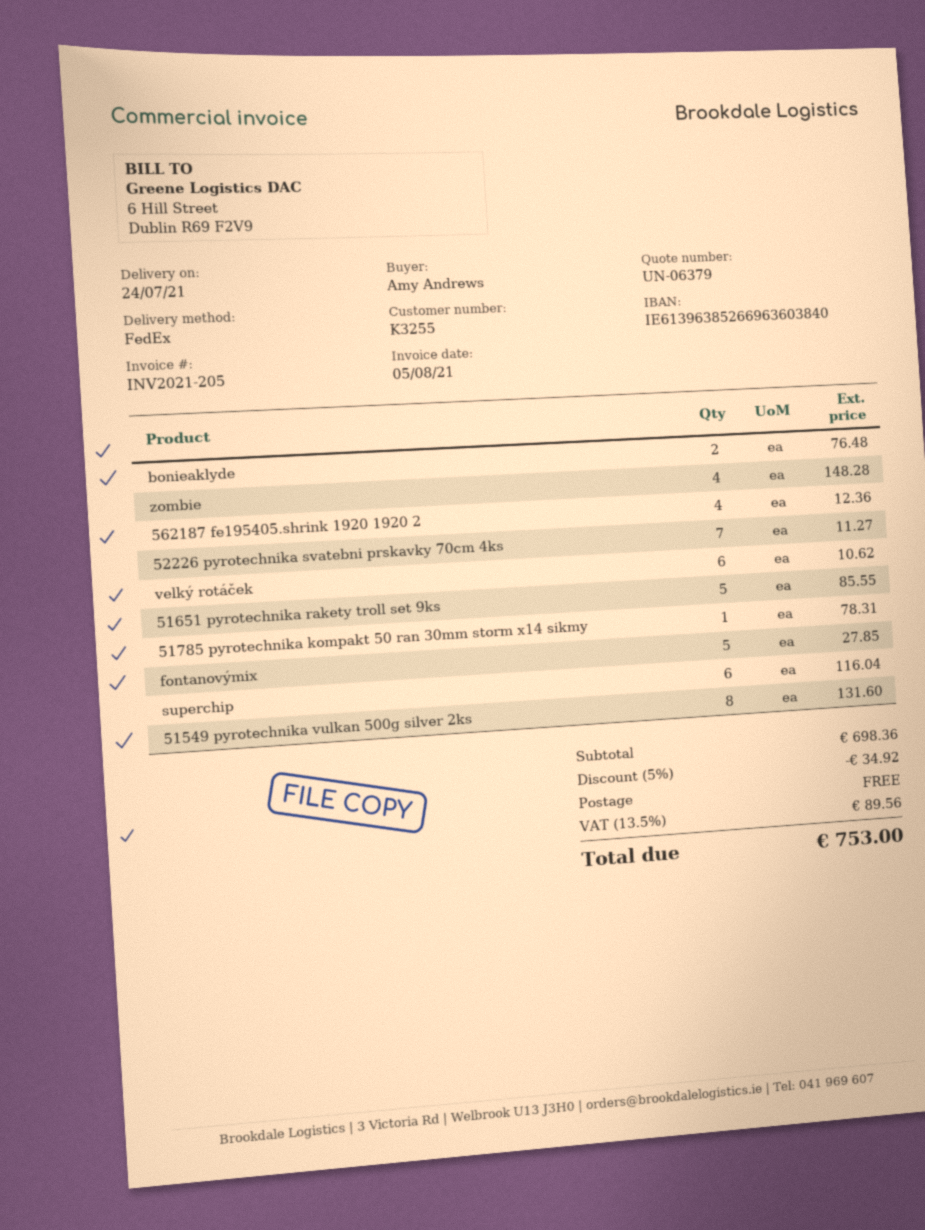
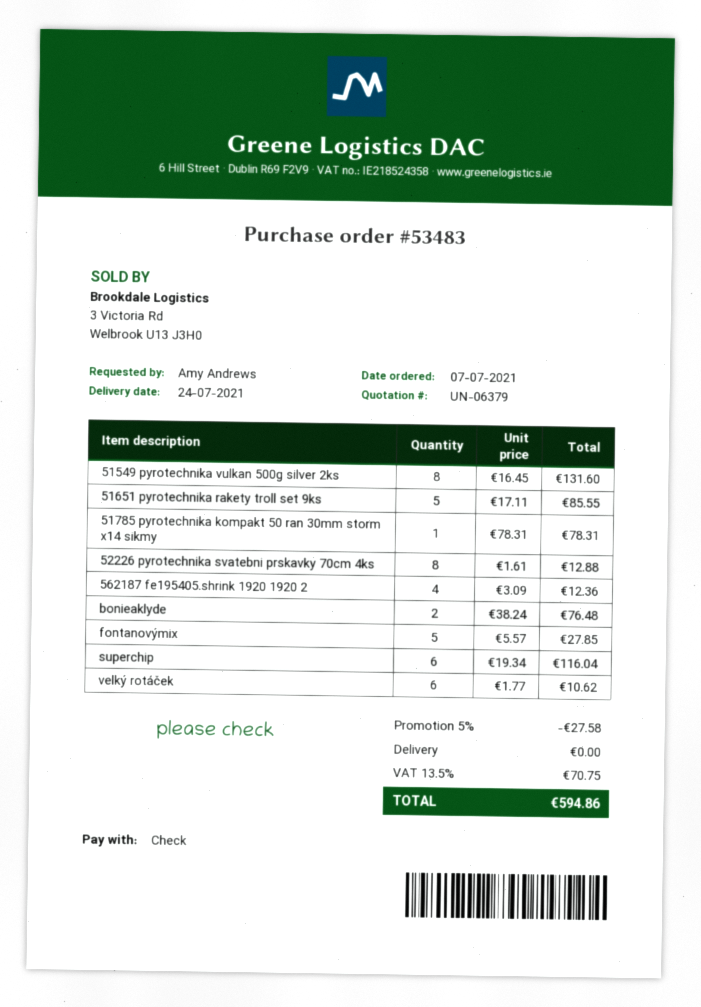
zombie: 4 for 148.28 -> none
52226 pyrotechnika svatebni prskavky 70cm 4ks: 7 for 11.27 -> 8 for 12.88
discount: 5% = 34.92 -> 5% = 27.58
tax: 13.5% = 89.56 -> 13.5% = 70.75
total: 753.00 -> 594.86

